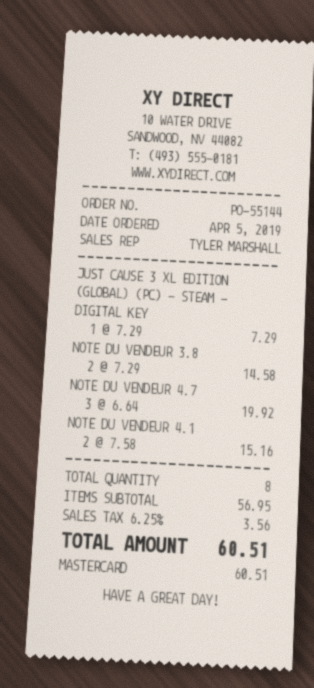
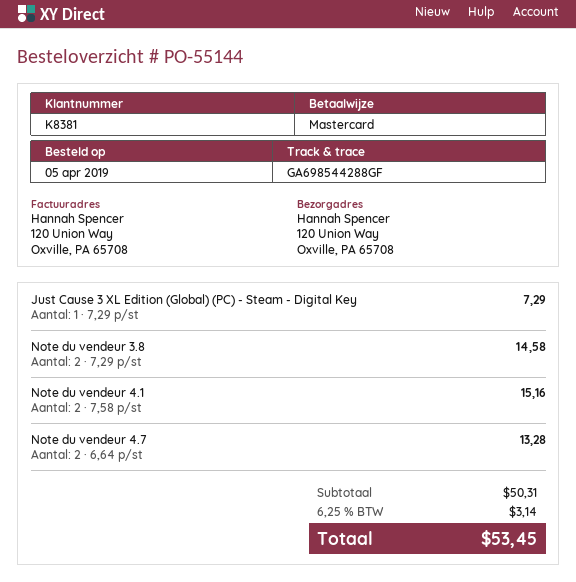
NOTE DU VENDEUR 4.7: 3 x 6.64 = 19.92 -> 2 x 6.64 = 13.28
subtotal: 56.95 -> 50.31
tax: 6.25% = 3.56 -> 6.25% = 3.14
total: 60.51 -> 53.45

